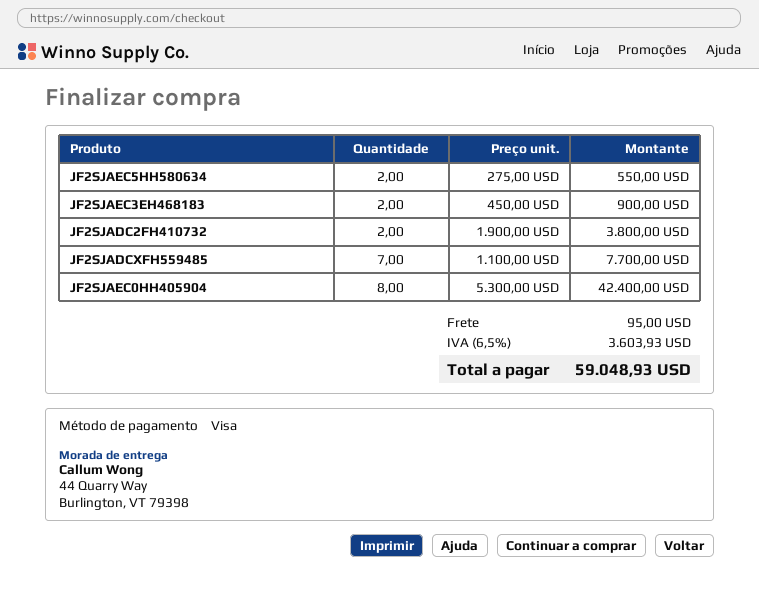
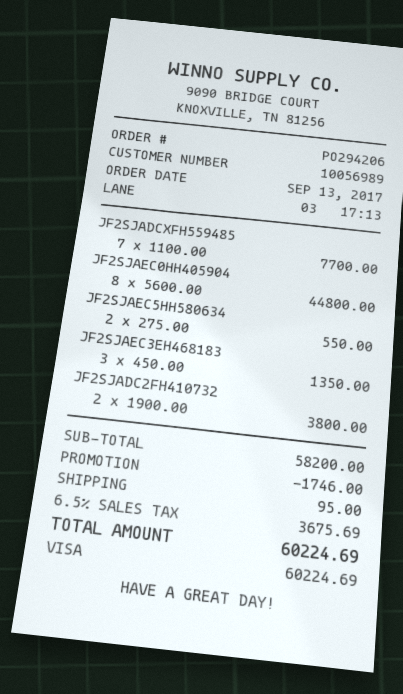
JF2SJAEC3EH468183: 2 x 450.00 = 900.00 -> 3 x 450.00 = 1350.00
JF2SJAEC0HH405904: 8 x 5300.00 = 42400.00 -> 8 x 5600.00 = 44800.00
discount: none -> 1746.00
tax: 6.5% = 3603.93 -> 6.5% = 3675.69
total: 59048.93 -> 60224.69

